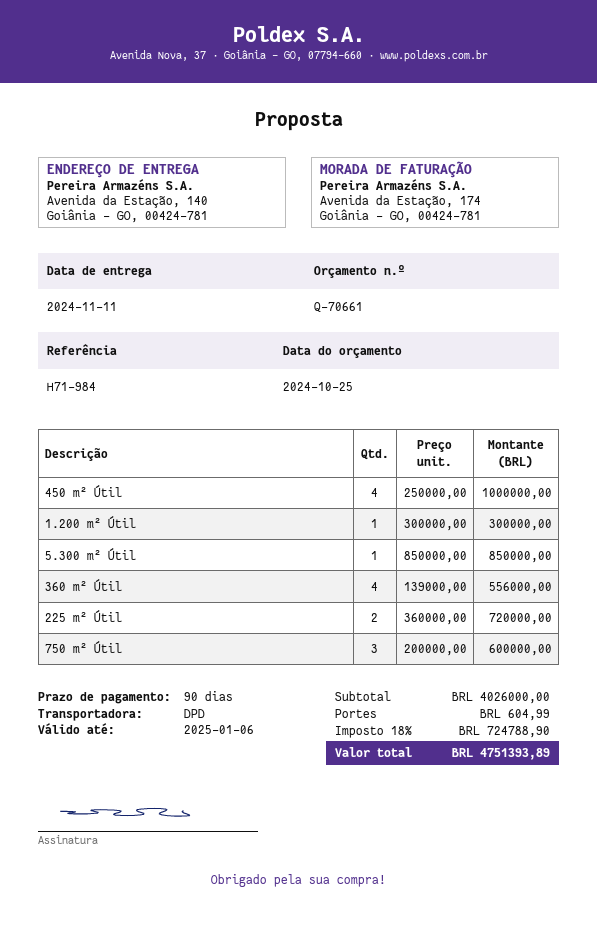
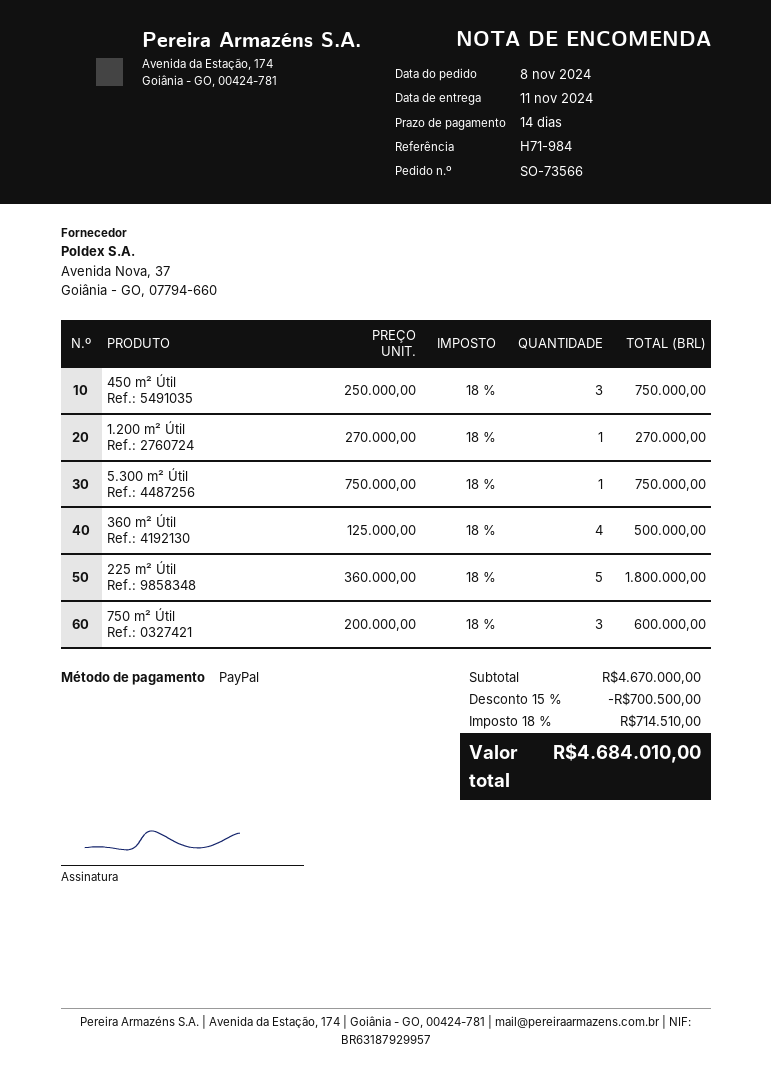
payment terms: 90 days -> 14 days
450 m² Útil: 4 x 250000.00 = 1000000.00 -> 3 x 250000.00 = 750000.00
1.200 m² Útil: 1 x 300000.00 = 300000.00 -> 1 x 270000.00 = 270000.00
5.300 m² Útil: 1 x 850000.00 = 850000.00 -> 1 x 750000.00 = 750000.00
360 m² Útil: 4 x 139000.00 = 556000.00 -> 4 x 125000.00 = 500000.00
225 m² Útil: 2 x 360000.00 = 720000.00 -> 5 x 360000.00 = 1800000.00
subtotal: 4026000.00 -> 4670000.00
discount: none -> 15% = 700500.00
shipping: 604.99 -> none
tax: 18% = 724788.90 -> 18% = 714510.00
total: 4751393.89 -> 4684010.00

